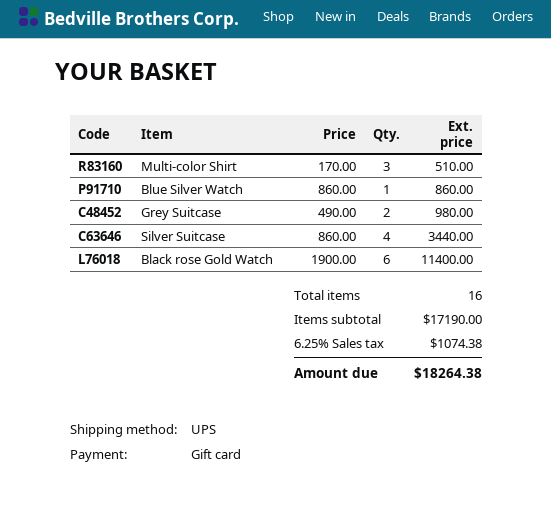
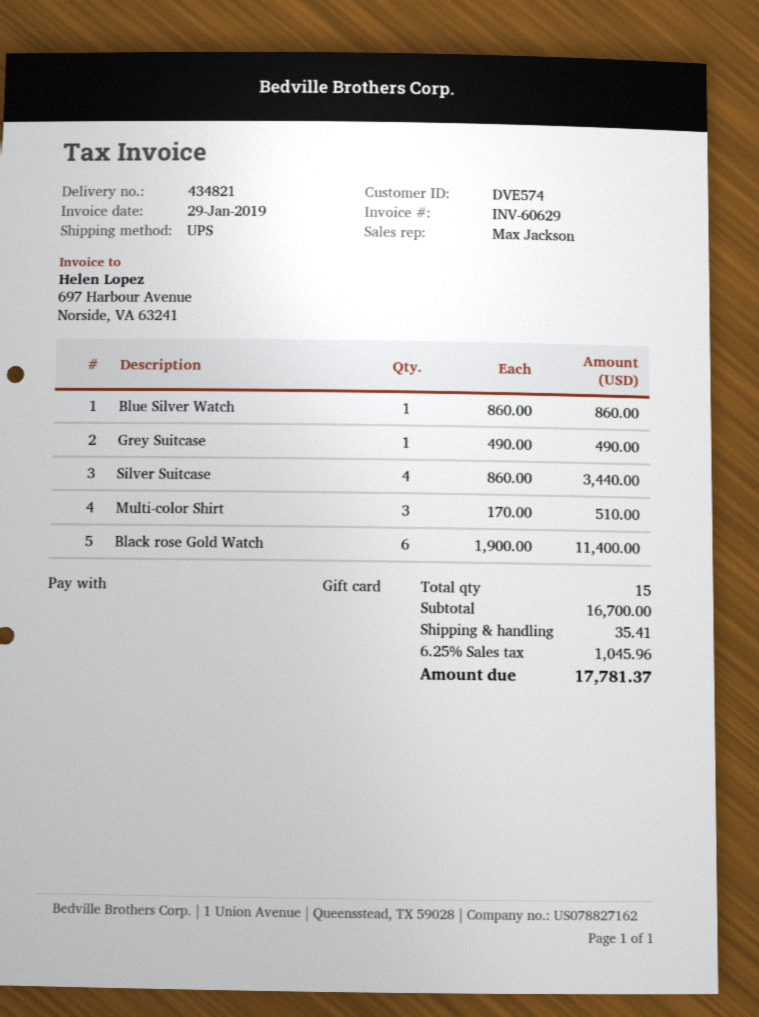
Grey Suitcase: 2 x 490.00 = 980.00 -> 1 x 490.00 = 490.00
total quantity: 16 -> 15
subtotal: 17190.00 -> 16700.00
shipping: none -> 35.41
tax: 6.25% = 1074.38 -> 6.25% = 1045.96
total: 18264.38 -> 17781.37

